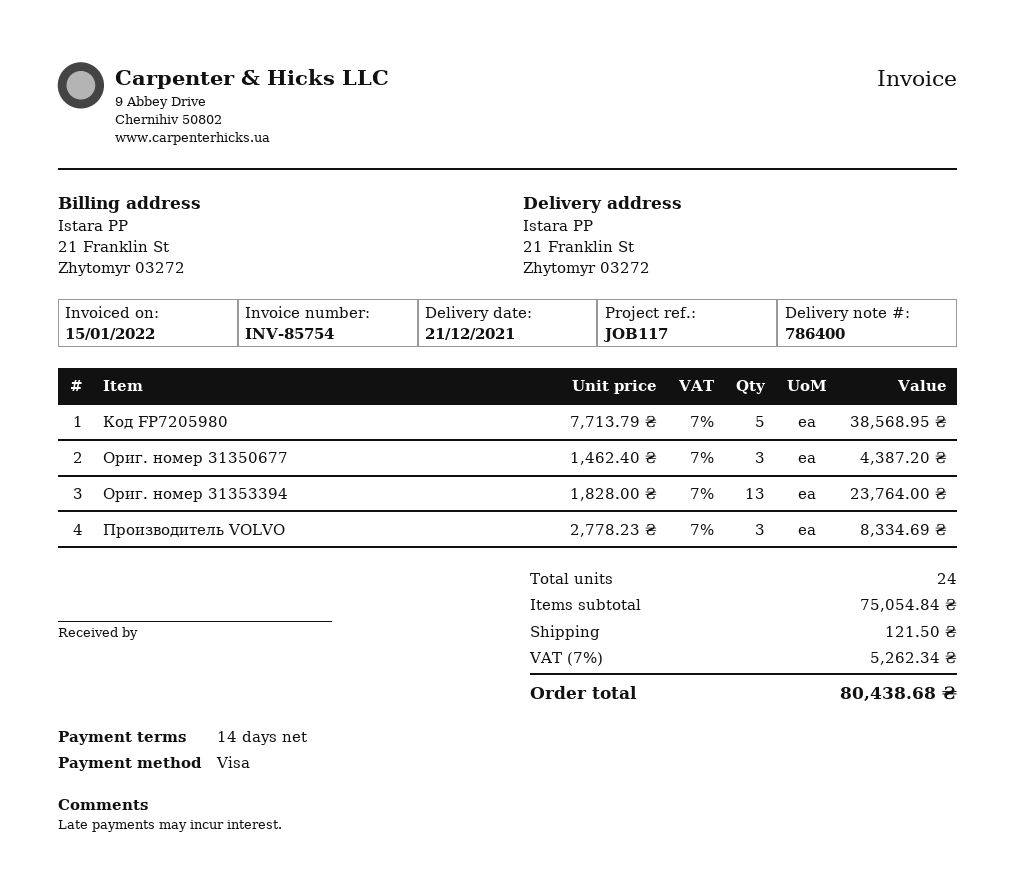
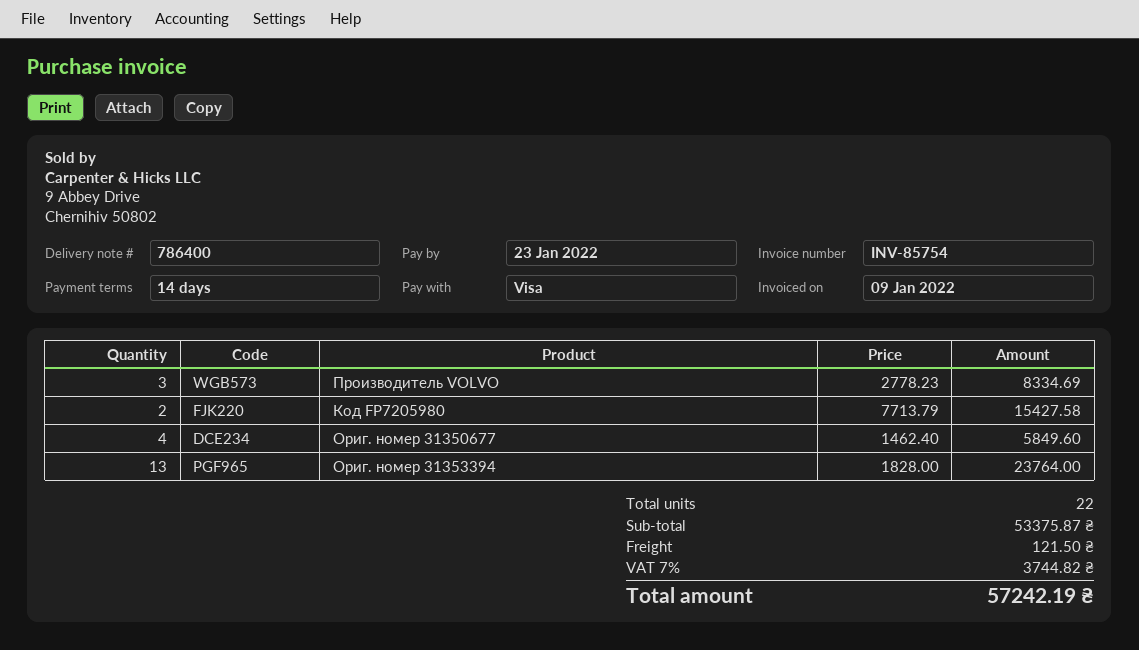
invoice date: 2022-01-15 -> 2022-01-09
Код FP7205980: 5 x 7713.79 = 38568.95 -> 2 x 7713.79 = 15427.58
Ориг. номер 31350677: 3 x 1462.40 = 4387.20 -> 4 x 1462.40 = 5849.60
total quantity: 24 -> 22
subtotal: 75054.84 -> 53375.87
tax: 7% = 5262.34 -> 7% = 3744.82
total: 80438.68 -> 57242.19

